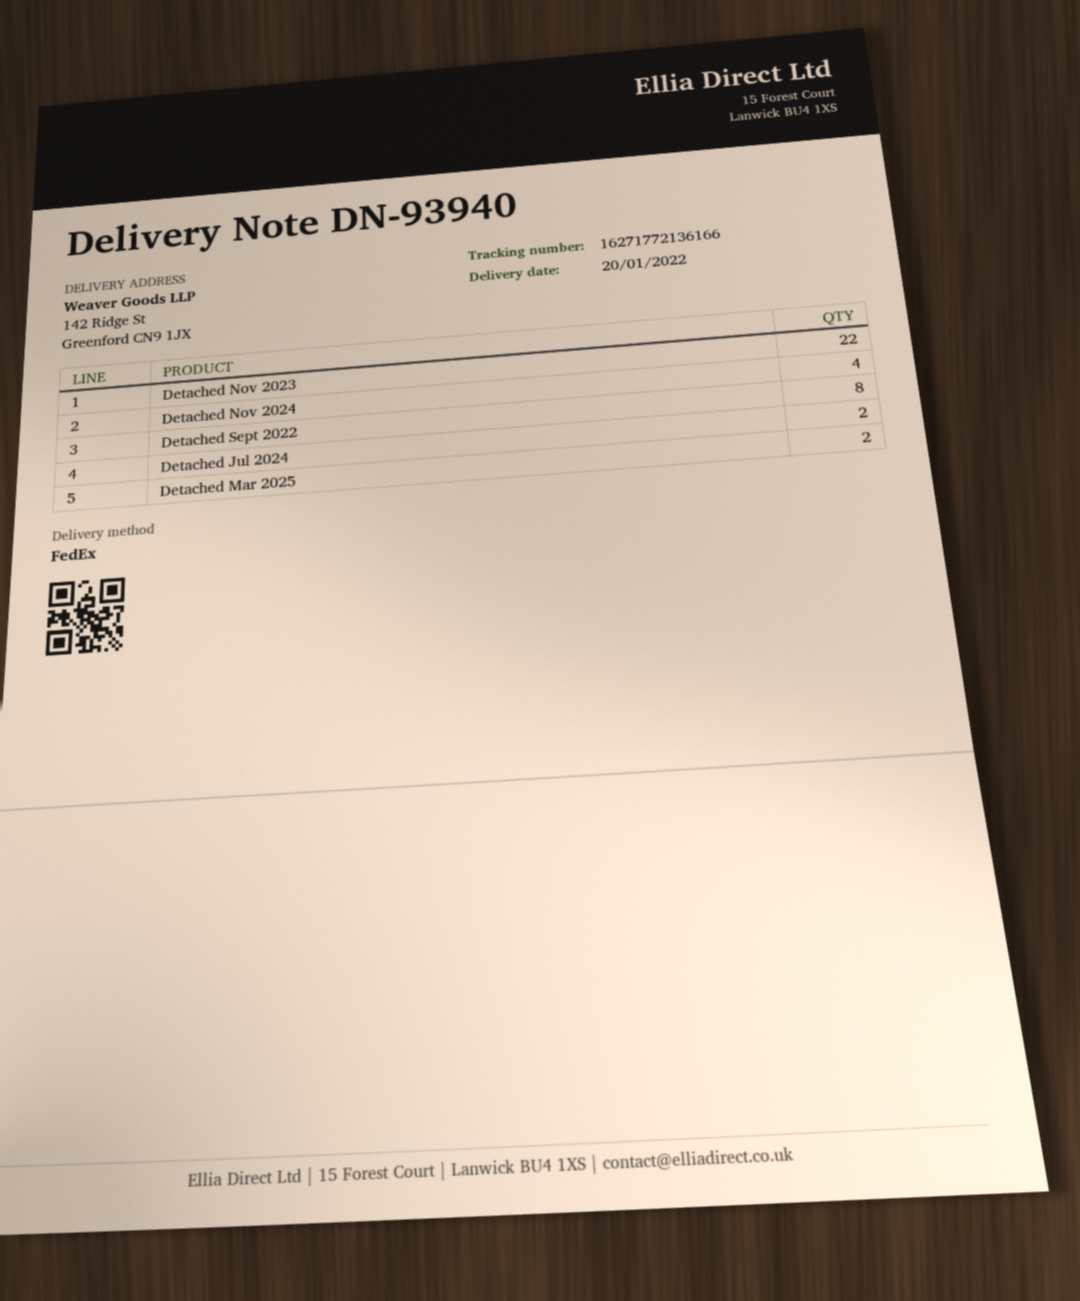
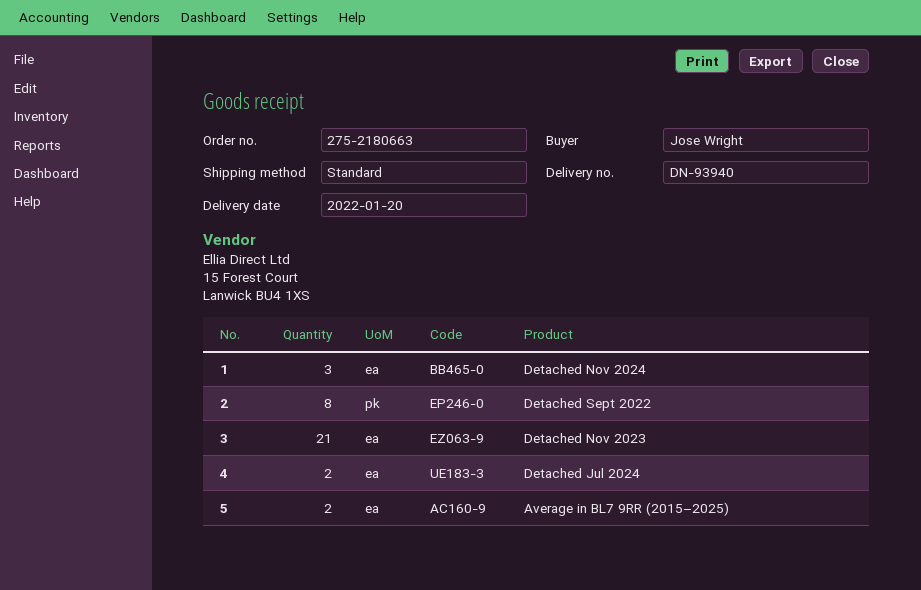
shipping method: FedEx -> standard
Detached Nov 2023: 22 -> 21
Detached Nov 2024: 4 -> 3
Detached Mar 2025: 2 -> none
Average in BL7 9RR (2015–2025): none -> 2

